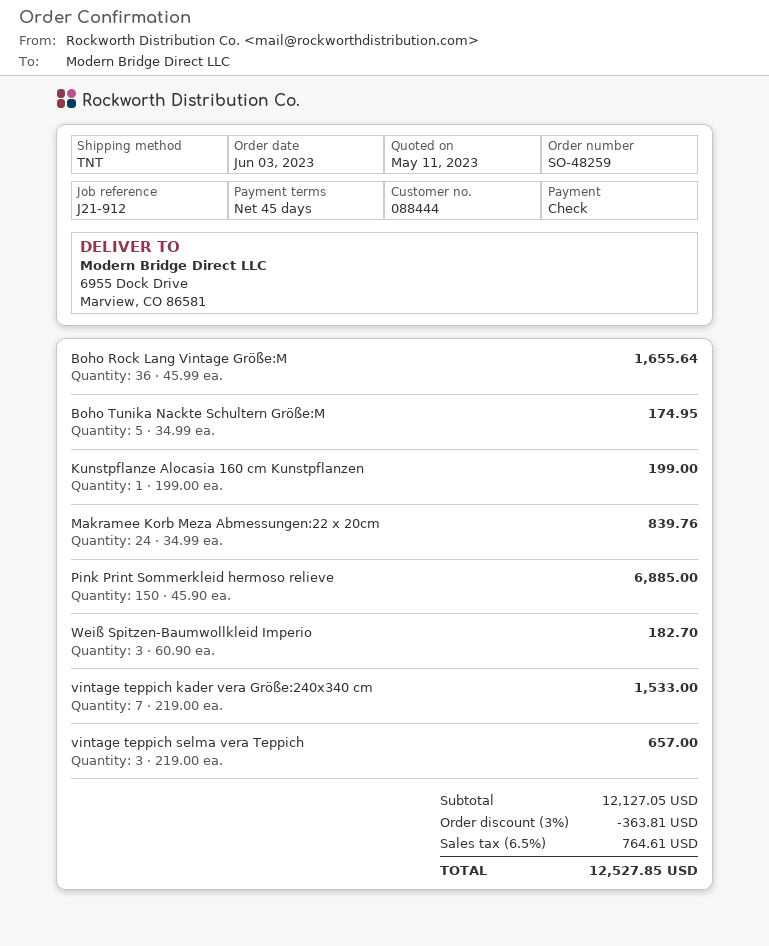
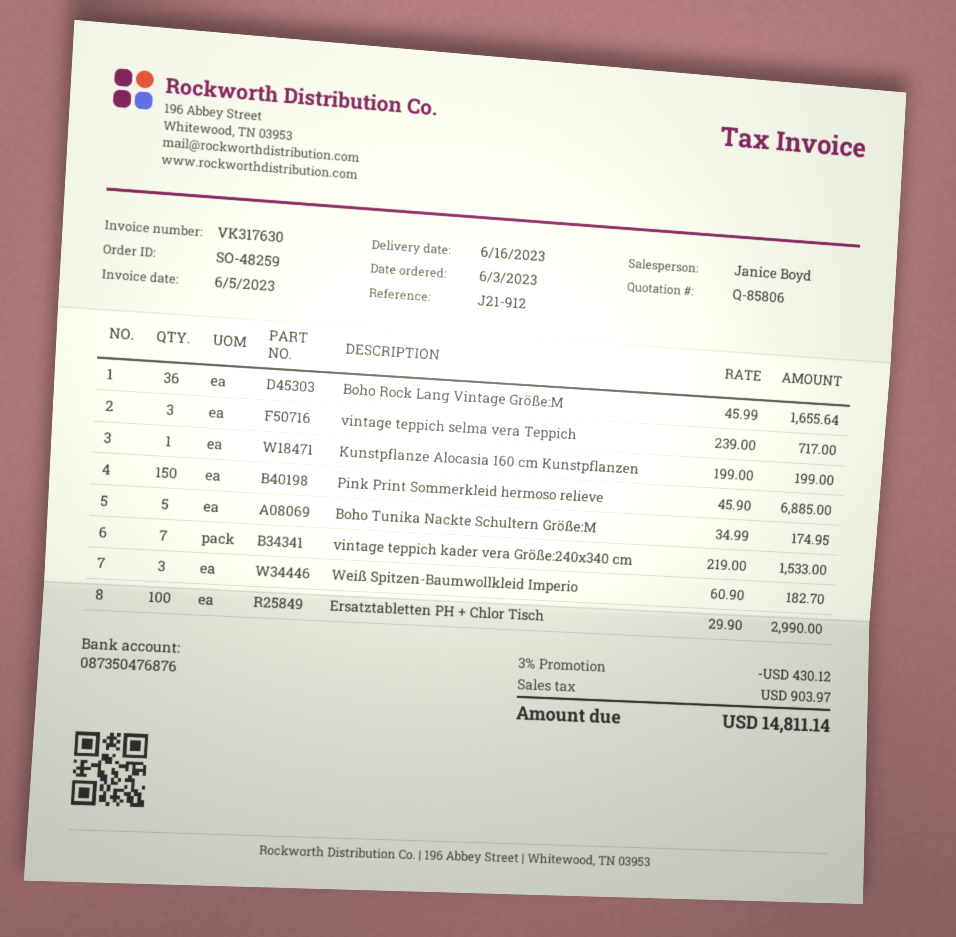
Makramee Korb Meza Abmessungen:22 x 20cm: 24 x 34.99 = 839.76 -> none
vintage teppich selma vera Teppich: 3 x 219.00 = 657.00 -> 3 x 239.00 = 717.00
Ersatztabletten PH + Chlor Tisch: none -> 100 x 29.90 = 2990.00
discount: 3% = 363.81 -> 3% = 430.12
tax: 764.61 -> 903.97
total: 12527.85 -> 14811.14

